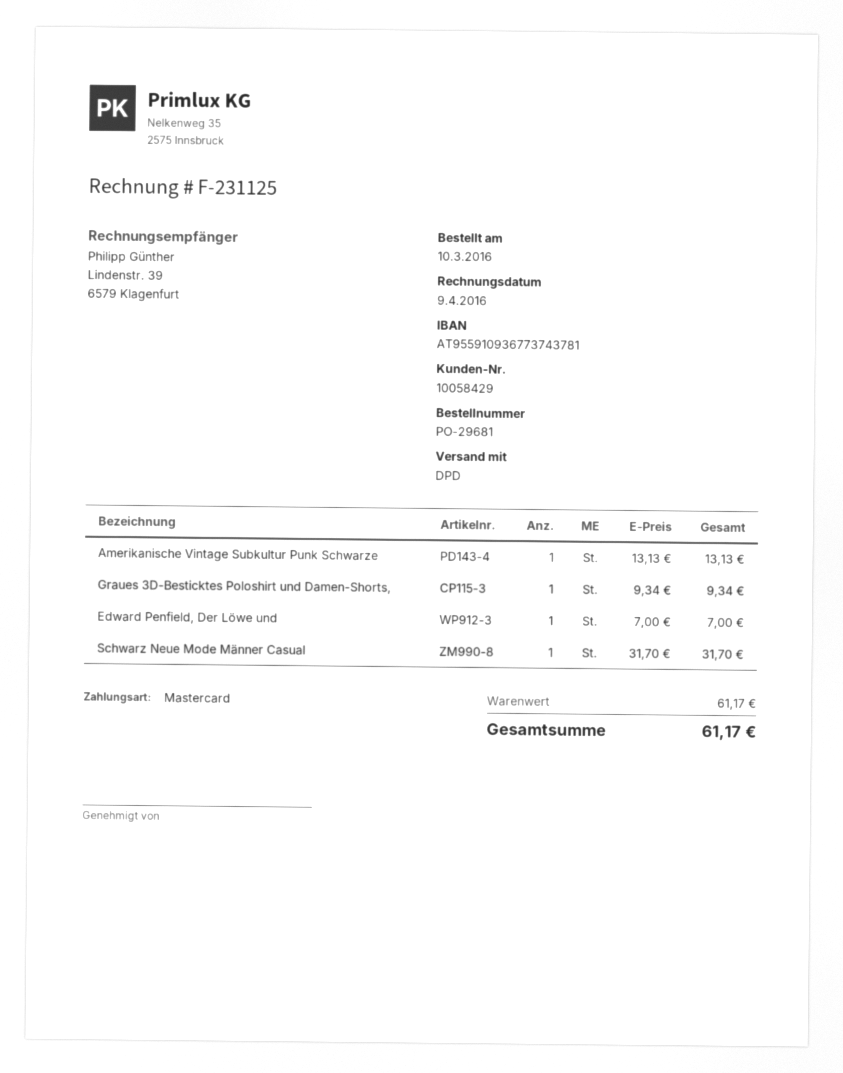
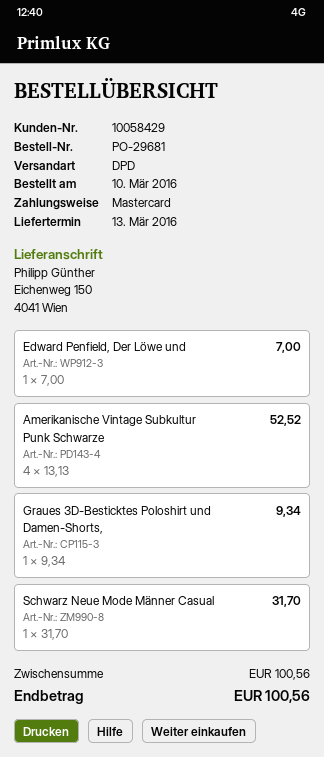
Amerikanische Vintage Subkultur Punk Schwarze: 1 x 13.13 = 13.13 -> 4 x 13.13 = 52.52
subtotal: 61.17 -> 100.56
total: 61.17 -> 100.56

